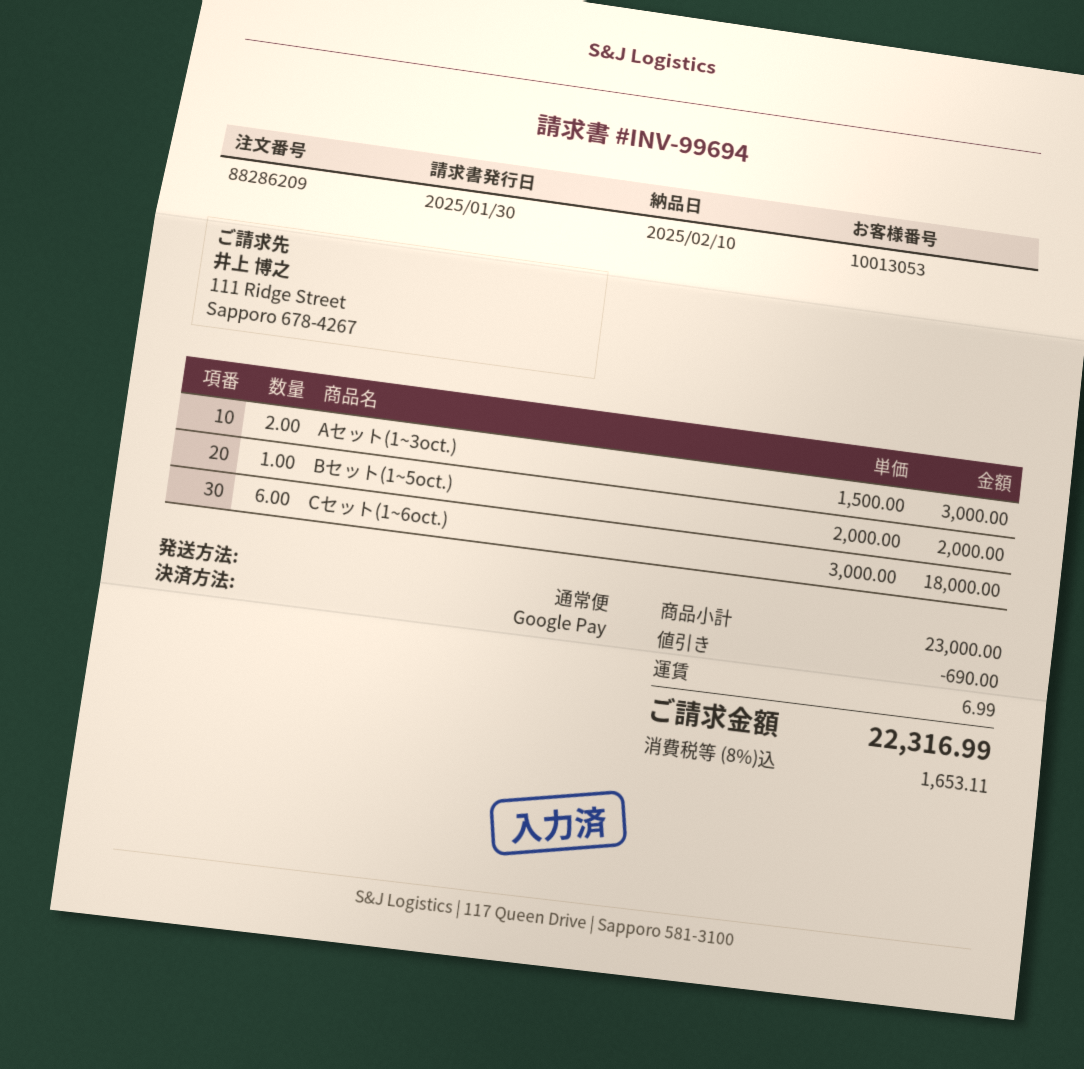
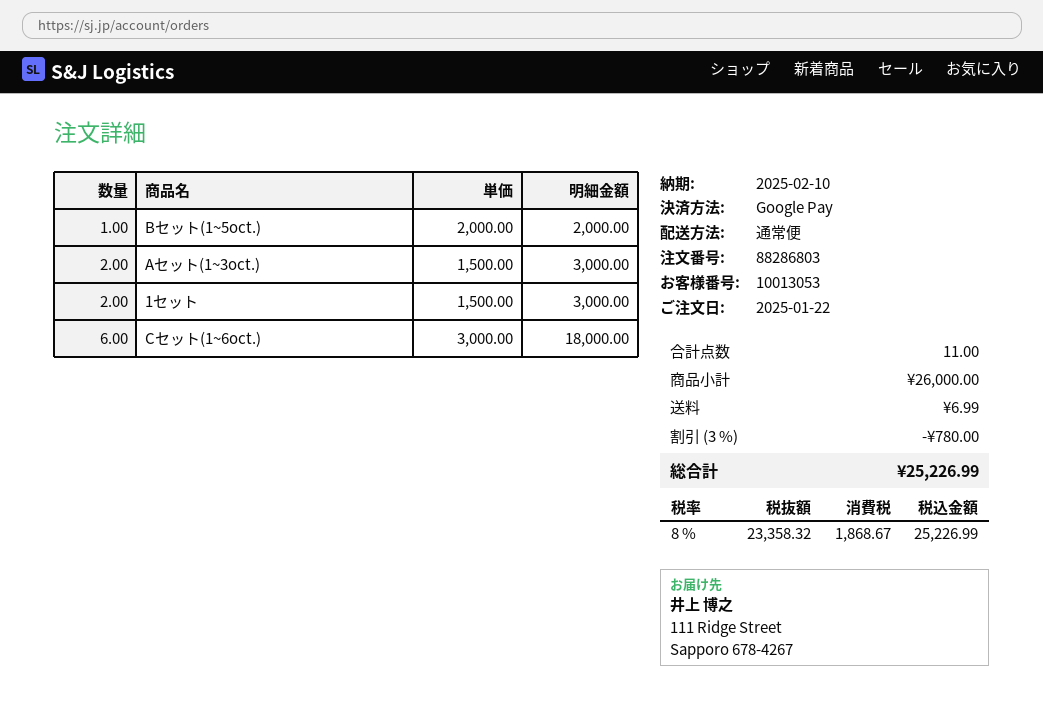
order number: 88286209 -> 88286803
1セット: none -> 2 x 1500.00 = 3000.00
subtotal: 23000.00 -> 26000.00
discount: 690.00 -> 780.00
tax: 8% = 1653.11 -> 8% = 1868.67
total: 22316.99 -> 25226.99

